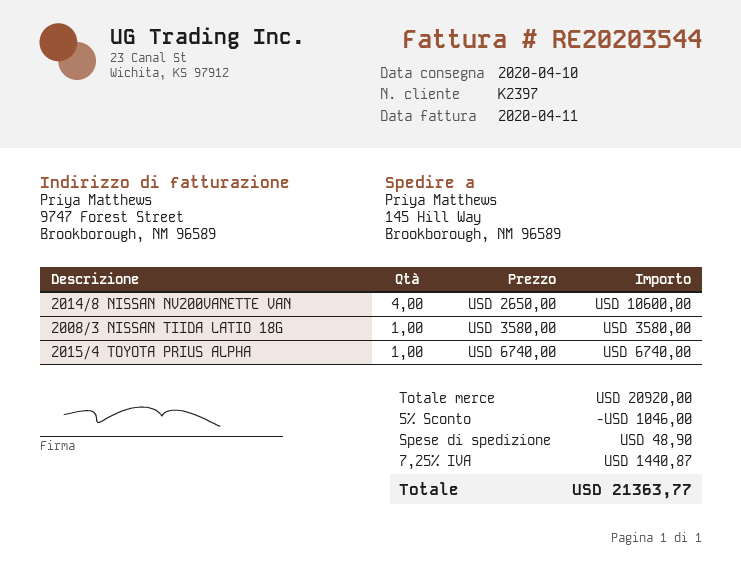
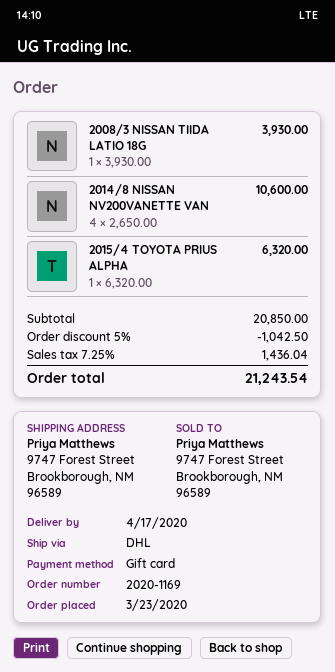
delivery date: 2020-04-10 -> 2020-04-17
ship to: 145 Hill Way, Brookborough, NM 96589 -> 9747 Forest Street, Brookborough, NM 96589
2008/3 NISSAN TIIDA LATIO 18G: 1 x 3580.00 = 3580.00 -> 1 x 3930.00 = 3930.00
2015/4 TOYOTA PRIUS ALPHA: 1 x 6740.00 = 6740.00 -> 1 x 6320.00 = 6320.00
subtotal: 20920.00 -> 20850.00
discount: 5% = 1046.00 -> 5% = 1042.50
shipping: 48.90 -> none
tax: 7.25% = 1440.87 -> 7.25% = 1436.04
total: 21363.77 -> 21243.54

